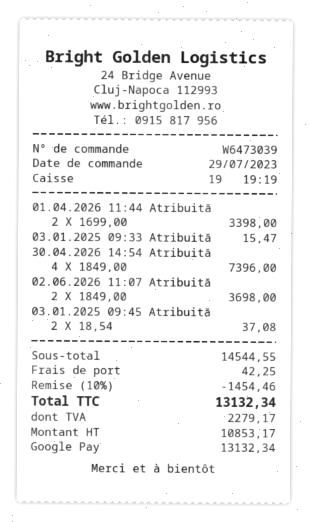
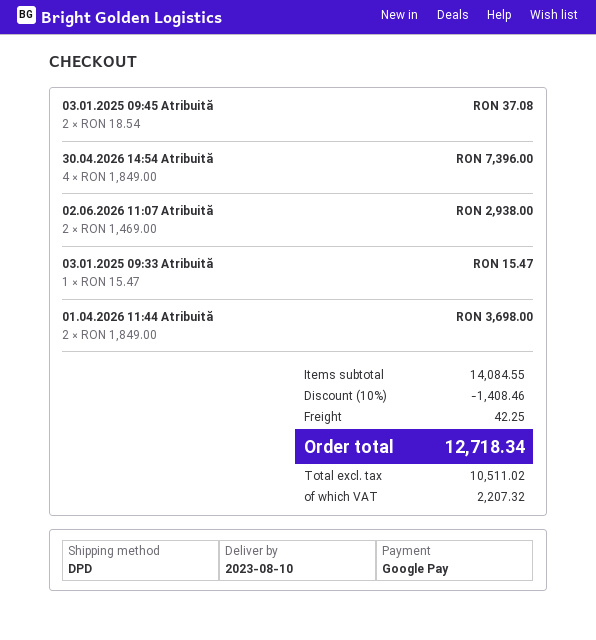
01.04.2026 11:44 Atribuită: 2 x 1699.00 = 3398.00 -> 2 x 1849.00 = 3698.00
02.06.2026 11:07 Atribuită: 2 x 1849.00 = 3698.00 -> 2 x 1469.00 = 2938.00
subtotal: 14544.55 -> 14084.55
discount: 10% = 1454.46 -> 10% = 1408.46
net: 10853.17 -> 10511.02
tax: 2279.17 -> 2207.32
total: 13132.34 -> 12718.34

